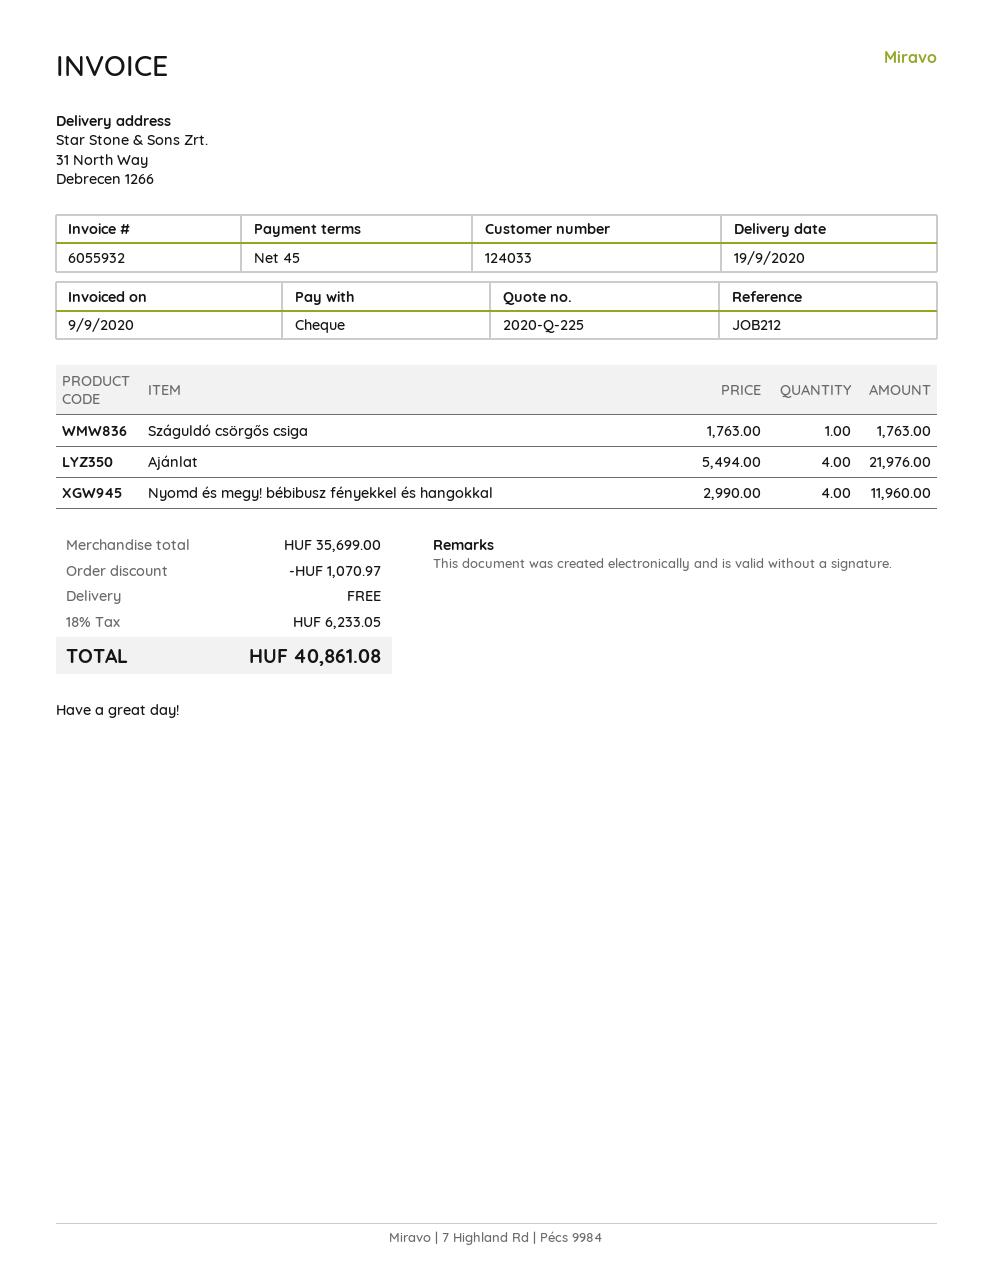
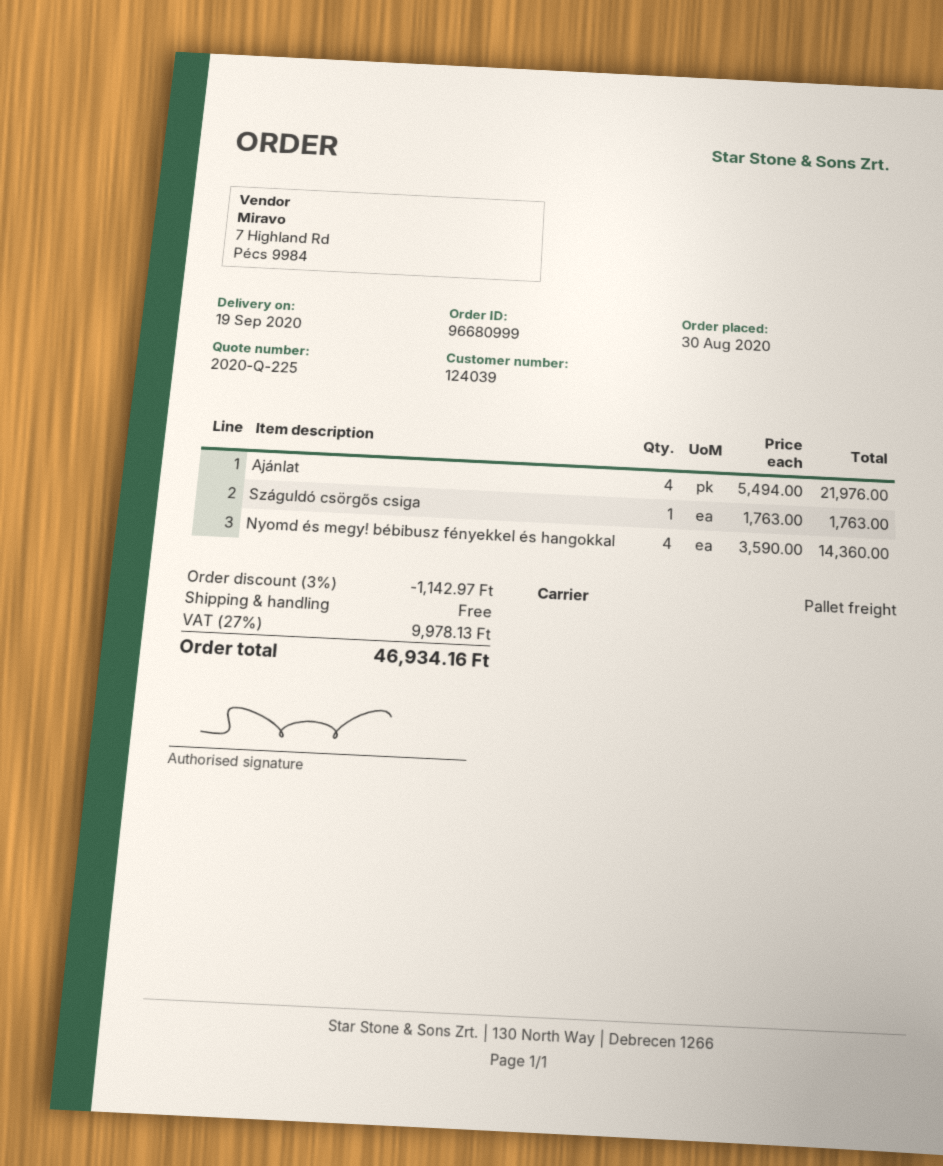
customer number: 124033 -> 124039
Nyomd és megy! bébibusz fényekkel és hangokkal: 4 x 2990.00 = 11960.00 -> 4 x 3590.00 = 14360.00
discount: 1070.97 -> 1142.97
tax: 18% = 6233.05 -> 27% = 9978.13
total: 40861.08 -> 46934.16

